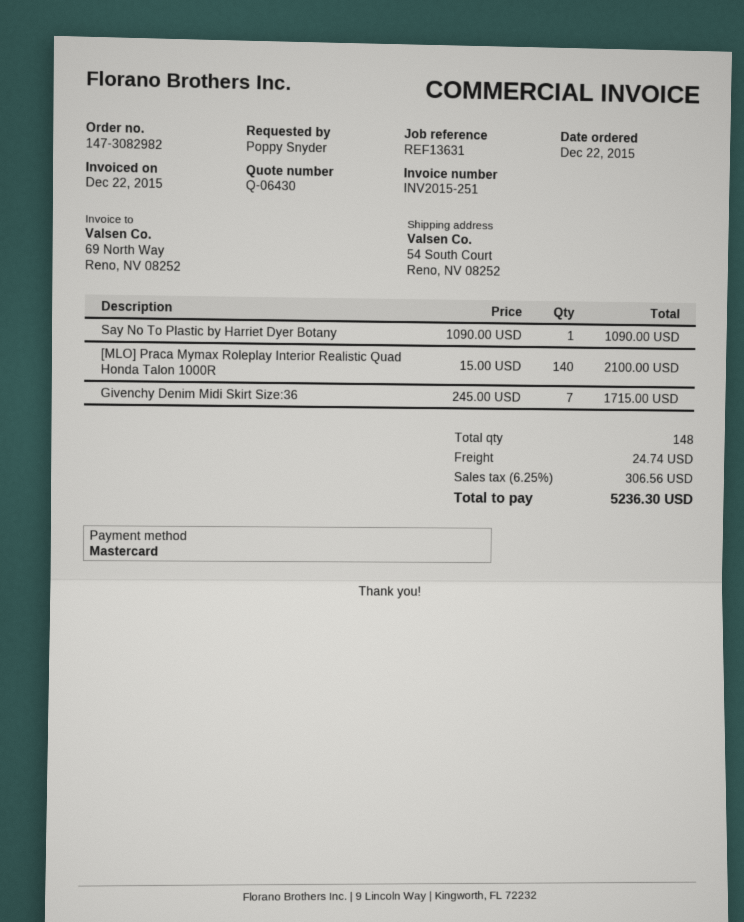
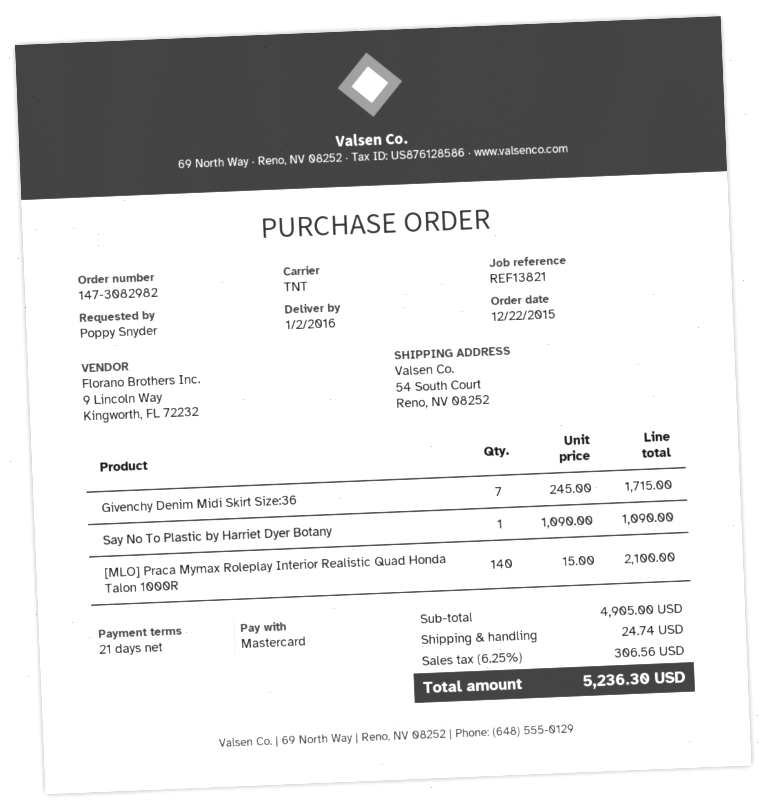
reference: REF13631 -> REF13821

